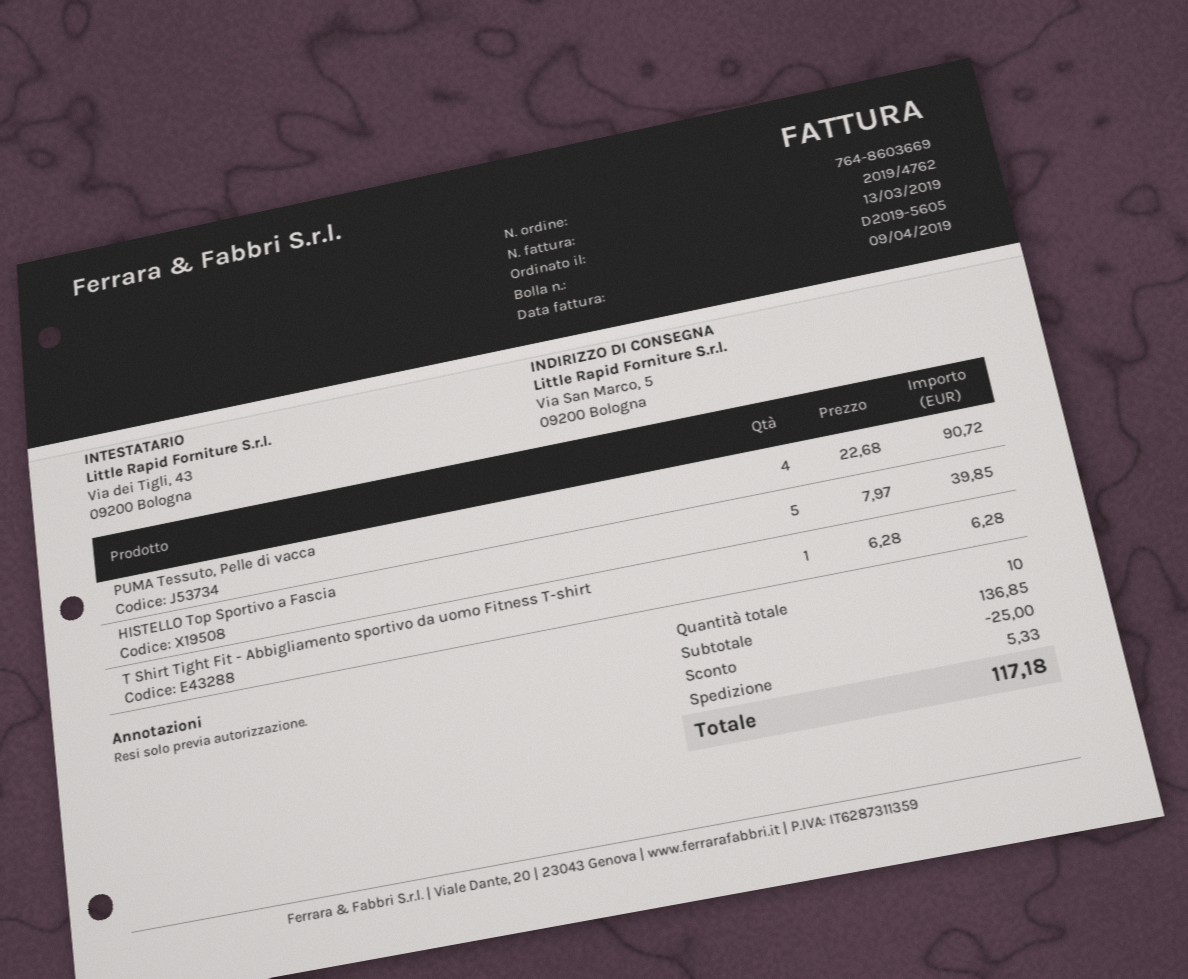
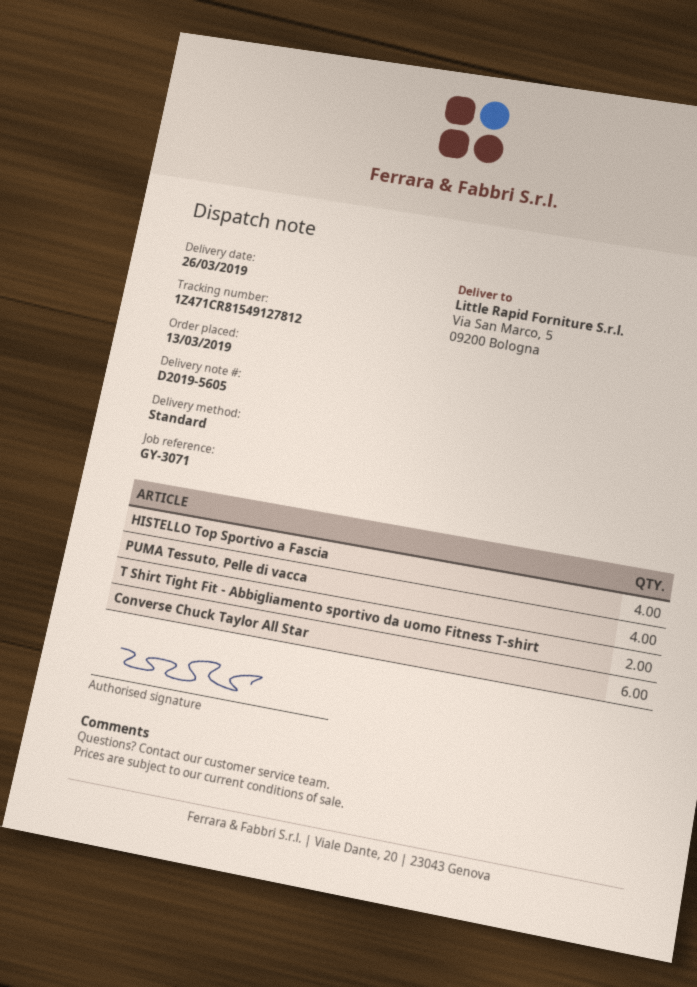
HISTELLO Top Sportivo a Fascia: 5 -> 4
T Shirt Tight Fit - Abbigliamento sportivo da uomo Fitness T-shirt: 1 -> 2
Converse Chuck Taylor All Star: none -> 6

